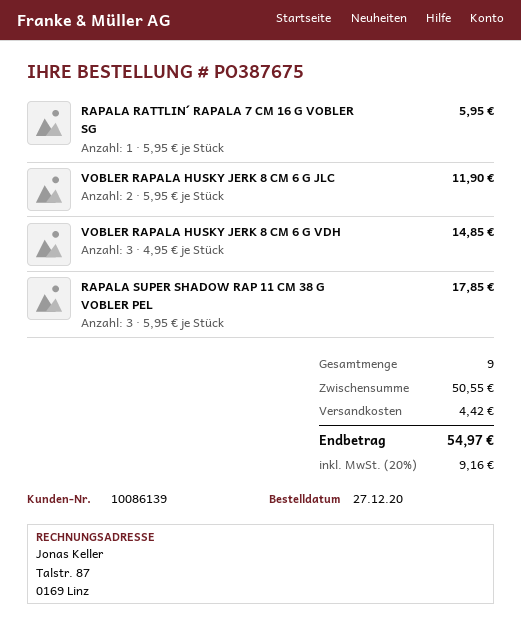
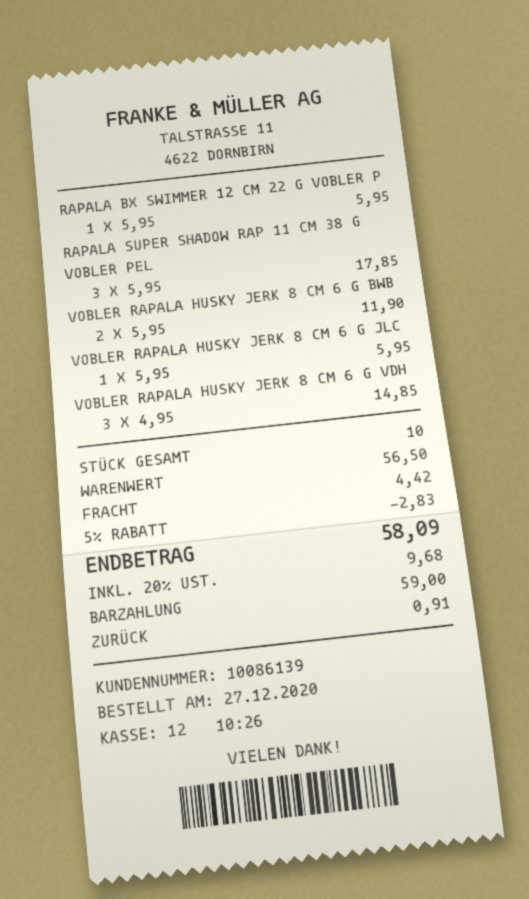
RAPALA RATTLIN´ RAPALA 7 CM 16 G VOBLER SG: 1 x 5.95 = 5.95 -> none
VOBLER RAPALA HUSKY JERK 8 CM 6 G JLC: 2 x 5.95 = 11.90 -> 1 x 5.95 = 5.95
RAPALA BX SWIMMER 12 CM 22 G VOBLER P: none -> 1 x 5.95 = 5.95
VOBLER RAPALA HUSKY JERK 8 CM 6 G BWB: none -> 2 x 5.95 = 11.90
total quantity: 9 -> 10
subtotal: 50.55 -> 56.50
discount: none -> 5% = 2.83
tax: 20% = 9.16 -> 20% = 9.68
total: 54.97 -> 58.09

